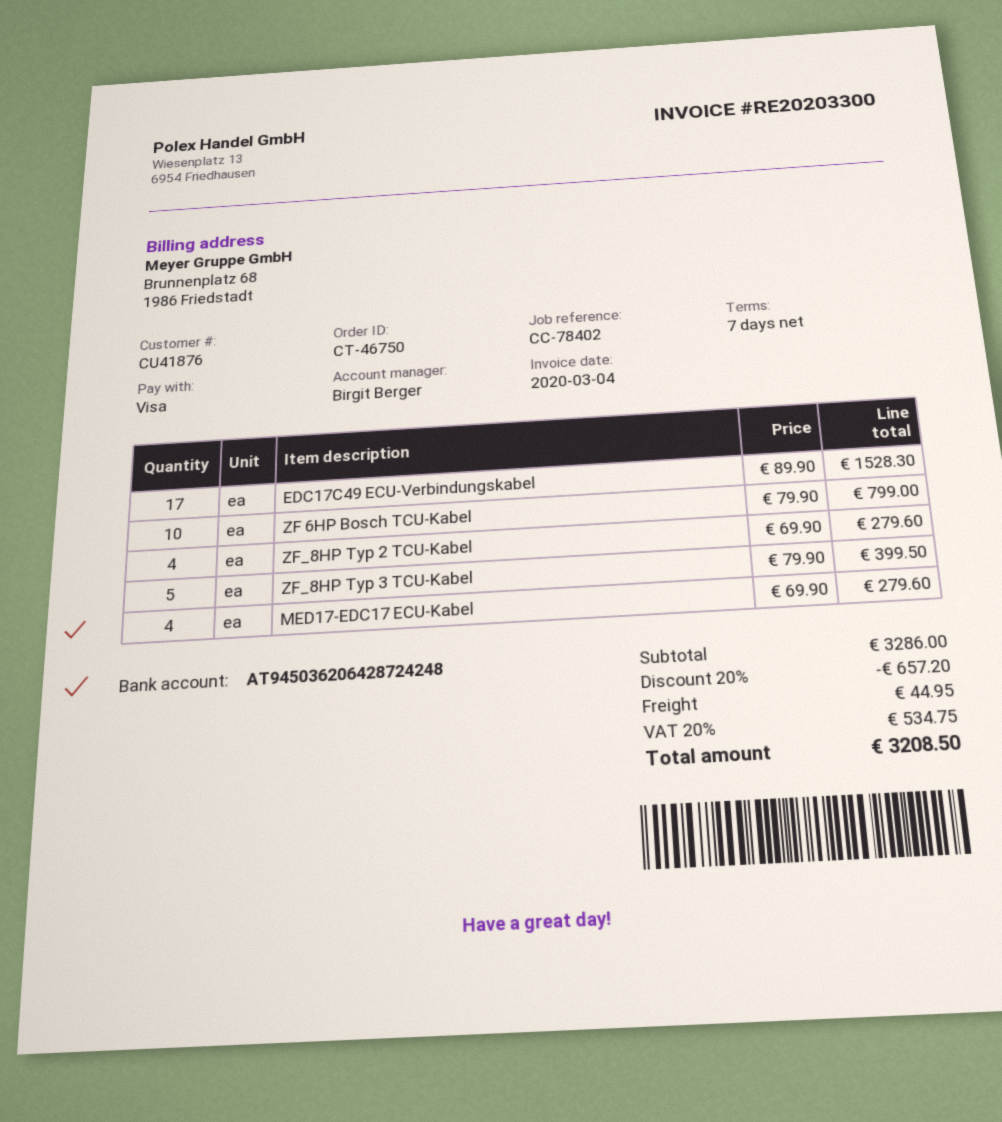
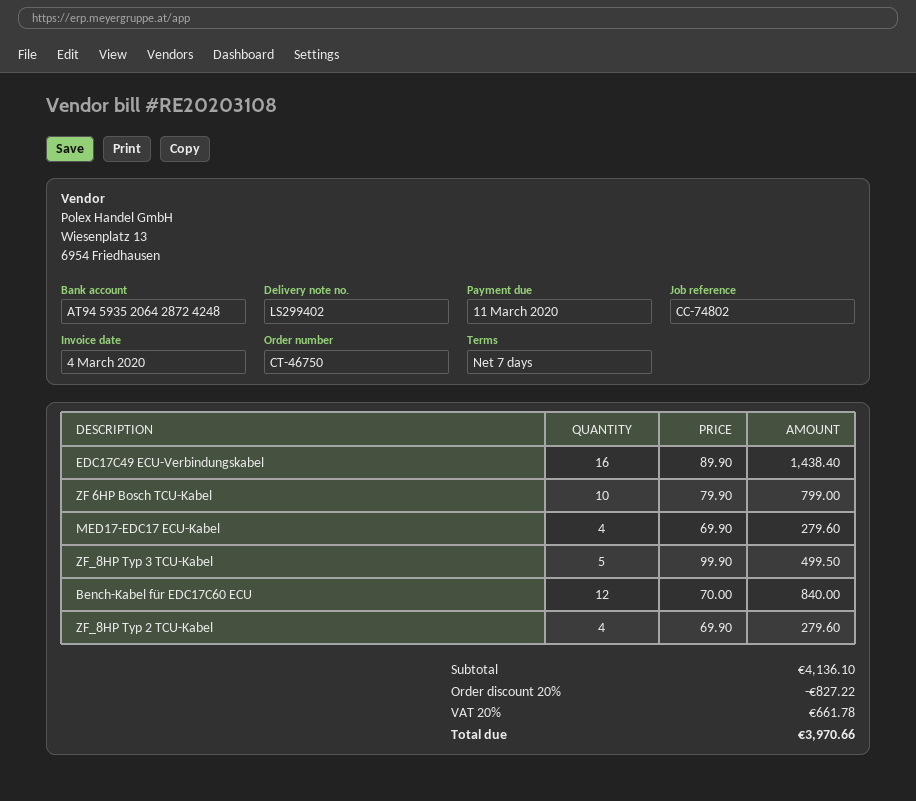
invoice number: RE20203300 -> RE20203108
reference: CC-78402 -> CC-74802
bank account: AT945036206428724248 -> AT945935206428724248
EDC17C49 ECU-Verbindungskabel: 17 x 89.90 = 1528.30 -> 16 x 89.90 = 1438.40
ZF_8HP Typ 3 TCU-Kabel: 5 x 79.90 = 399.50 -> 5 x 99.90 = 499.50
Bench-Kabel für EDC17C60 ECU: none -> 12 x 70.00 = 840.00
subtotal: 3286.00 -> 4136.10
discount: 20% = 657.20 -> 20% = 827.22
shipping: 44.95 -> none
tax: 20% = 534.75 -> 20% = 661.78
total: 3208.50 -> 3970.66

